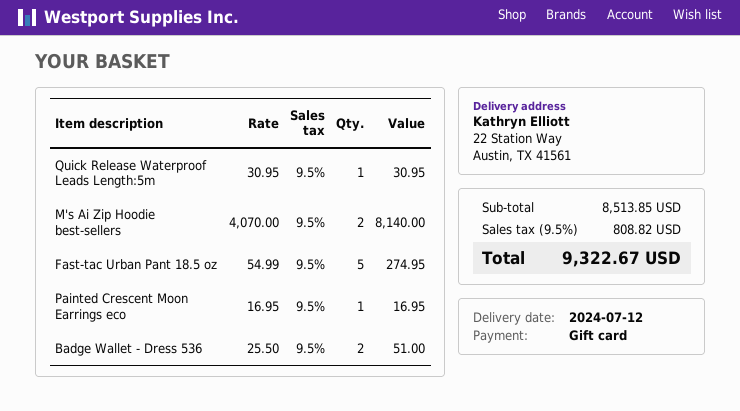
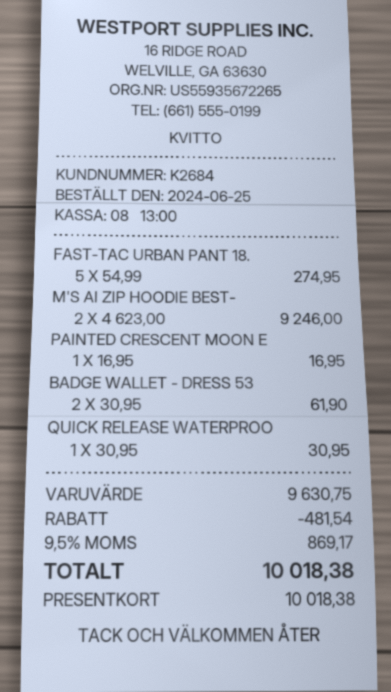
M's Ai Zip Hoodie best-sellers: 2 x 4070.00 = 8140.00 -> 2 x 4623.00 = 9246.00
Badge Wallet - Dress 536: 2 x 25.50 = 51.00 -> 2 x 30.95 = 61.90
subtotal: 8513.85 -> 9630.75
discount: none -> 481.54
tax: 9.5% = 808.82 -> 9.5% = 869.17
total: 9322.67 -> 10018.38

